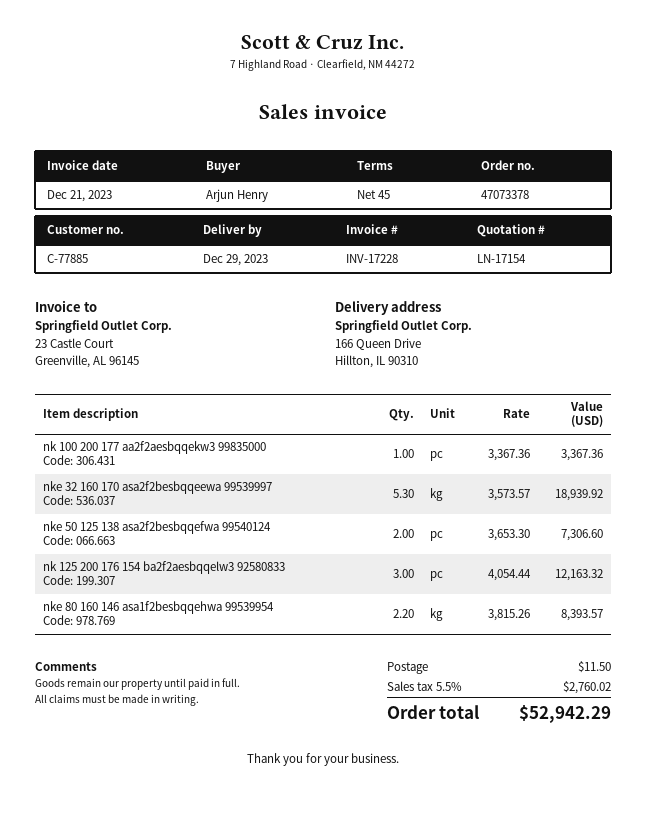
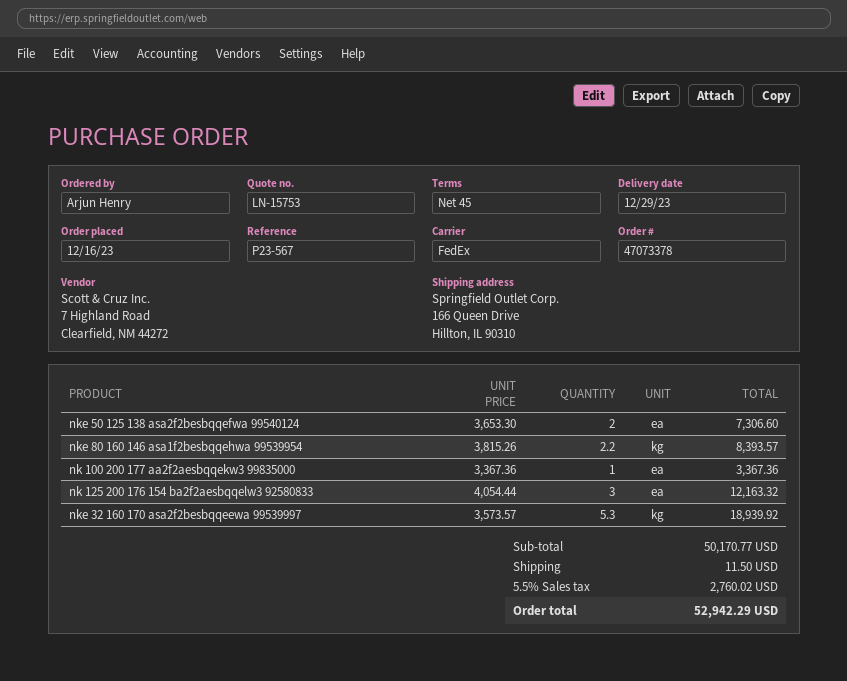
quote number: LN-17154 -> LN-15753

